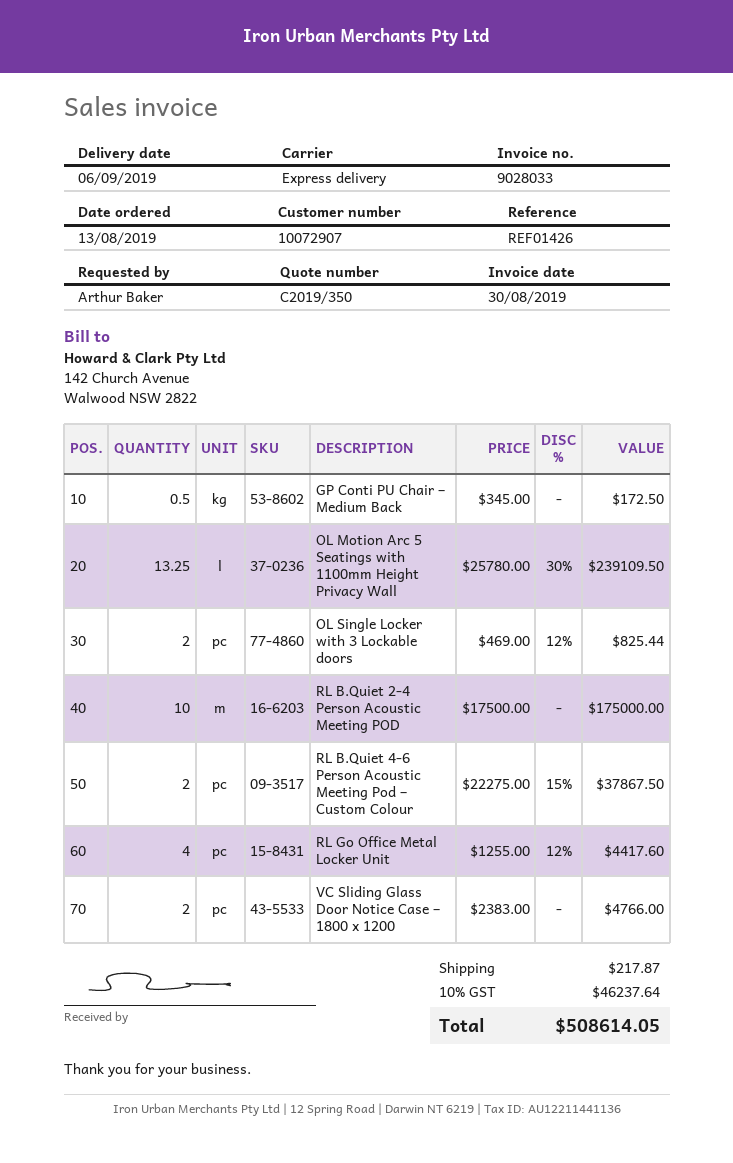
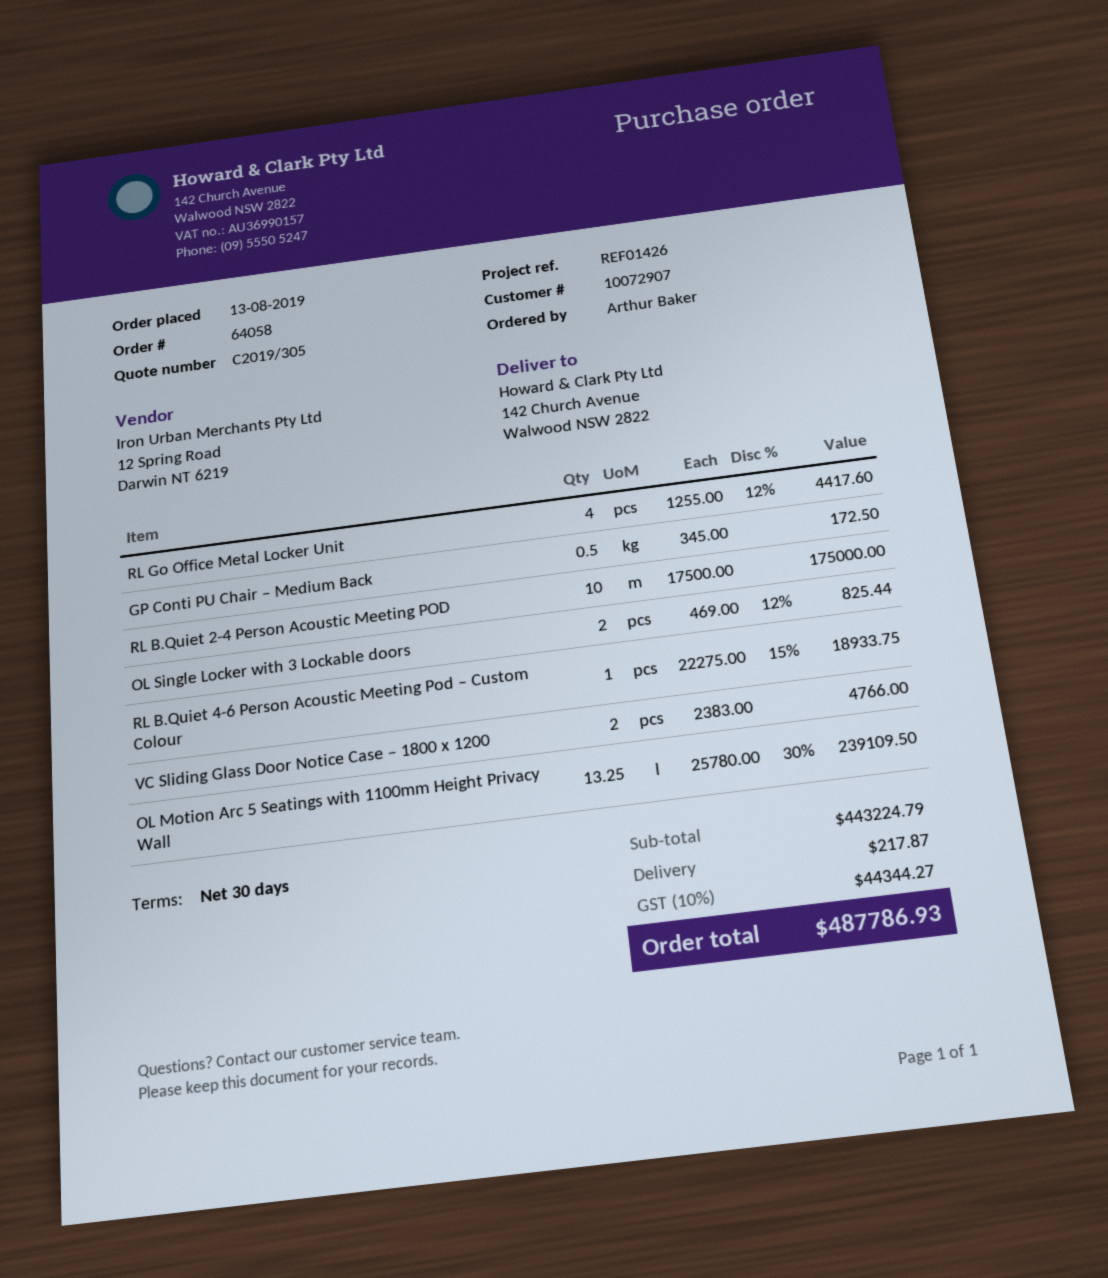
quote number: C2019/350 -> C2019/305
RL B.Quiet 4-6 Person Acoustic Meeting Pod – Custom Colour: 2 x 22275.00 - 15% = 37867.50 -> 1 x 22275.00 - 15% = 18933.75
tax: 10% = 46237.64 -> 10% = 44344.27
total: 508614.05 -> 487786.93

